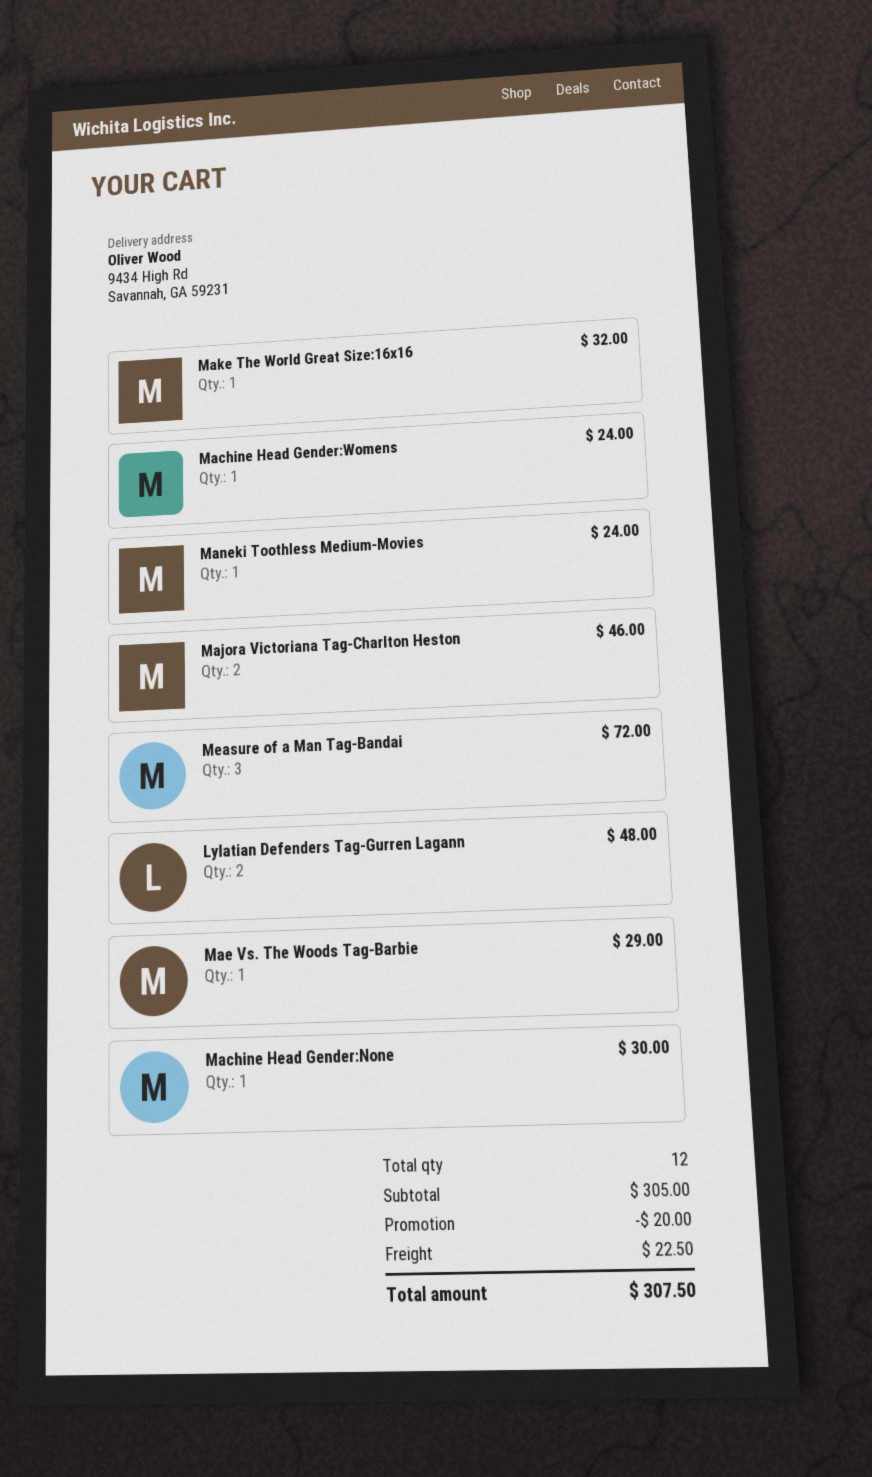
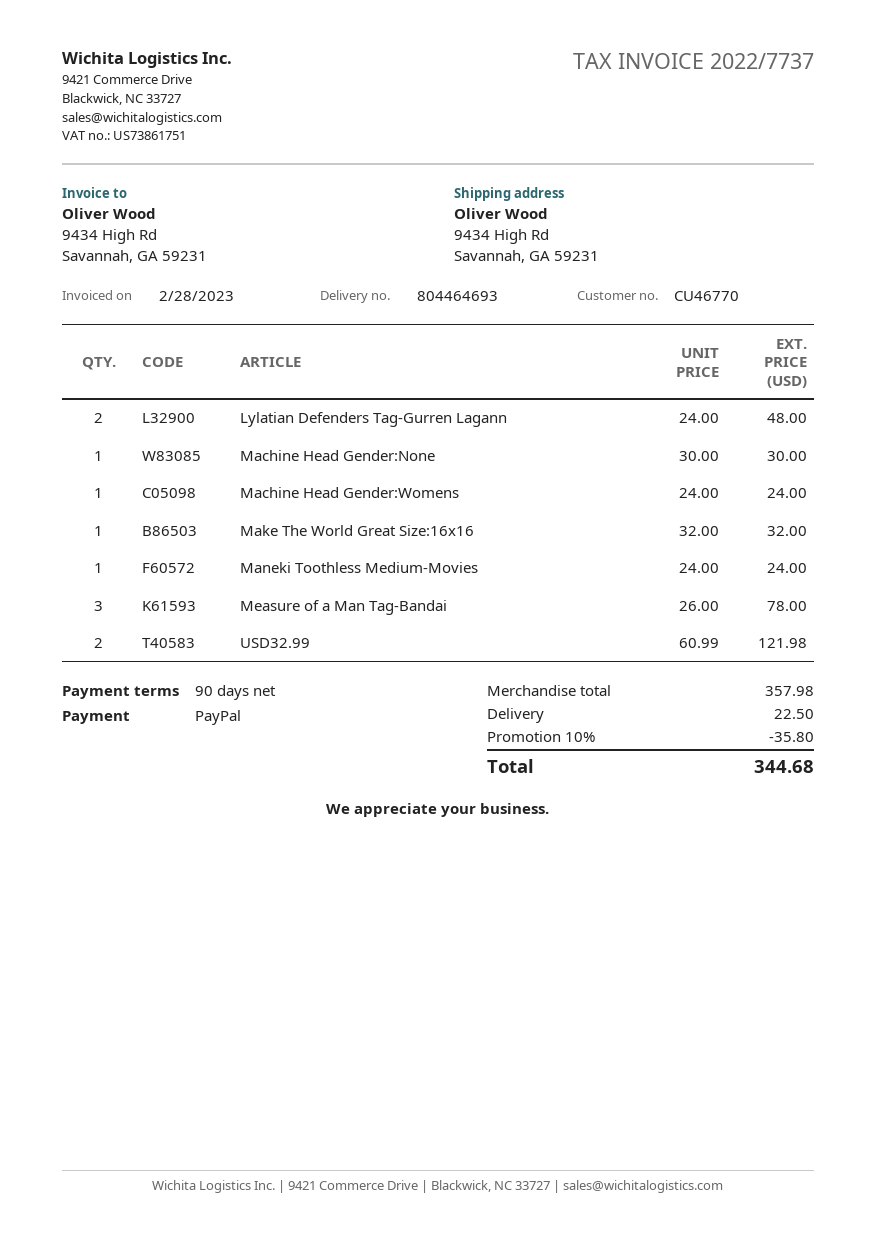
Majora Victoriana Tag-Charlton Heston: 2 for 46.00 -> none
Measure of a Man Tag-Bandai: 3 for 72.00 -> 3 for 78.00
Mae Vs. The Woods Tag-Barbie: 1 for 29.00 -> none
USD32.99: none -> 2 for 121.98
subtotal: 305.00 -> 357.98
discount: 20.00 -> 35.80
total: 307.50 -> 344.68

